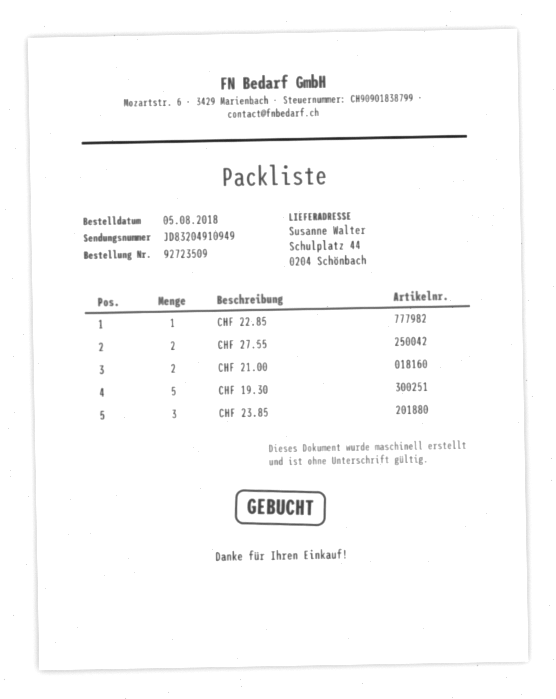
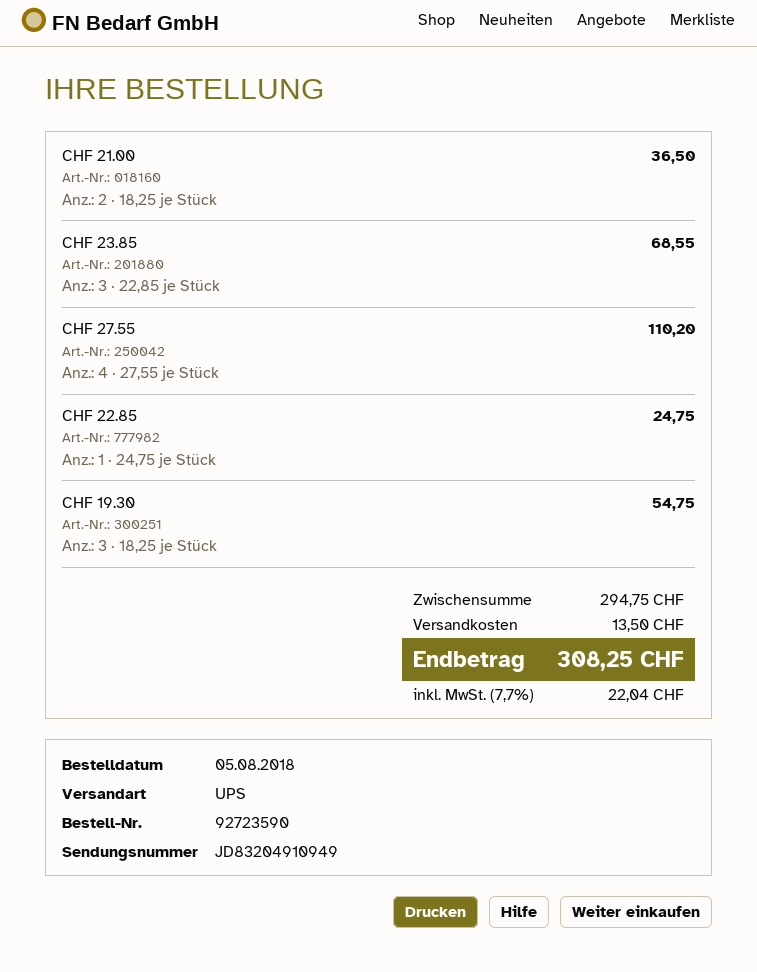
order number: 92723509 -> 92723590
CHF 27.55: 2 -> 4
CHF 19.30: 5 -> 3

